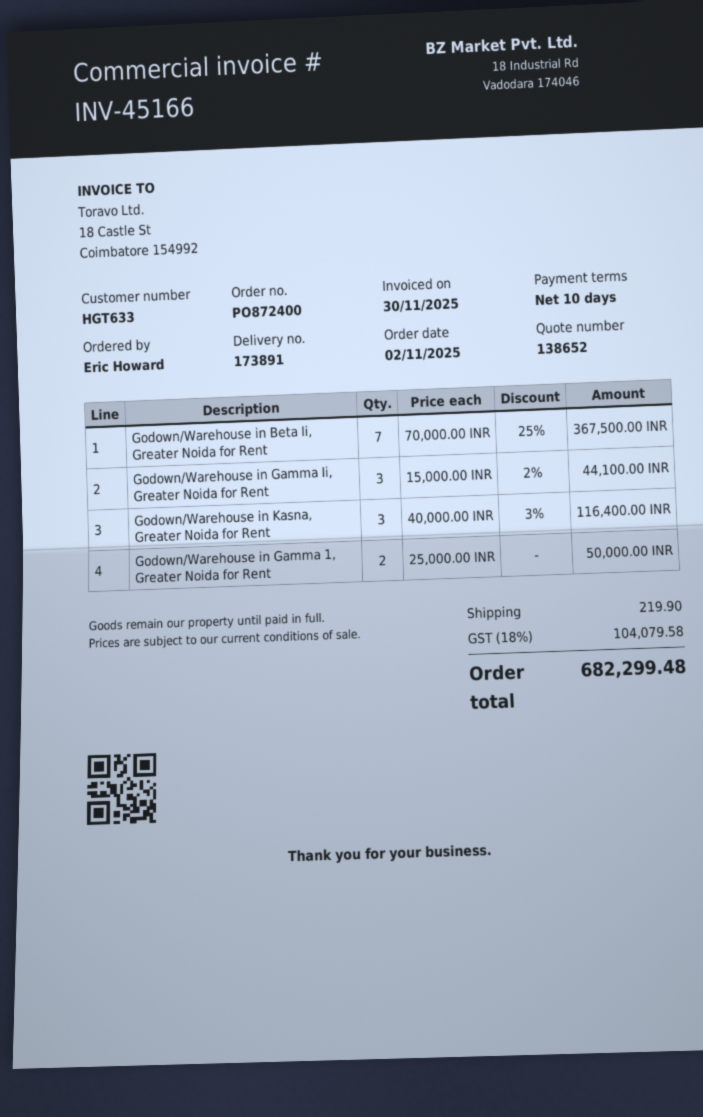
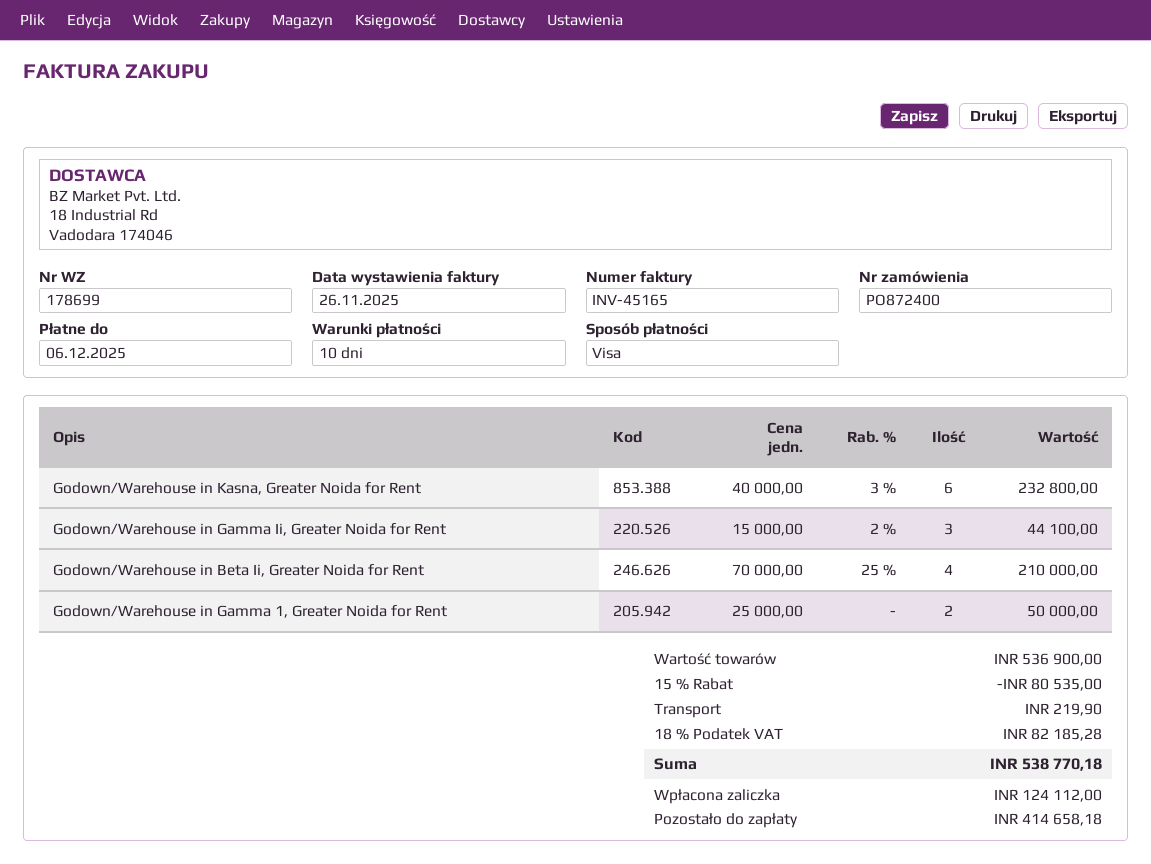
delivery note number: 173891 -> 178699
invoice number: INV-45166 -> INV-45165
invoice date: 2025-11-30 -> 2025-11-26
Godown/Warehouse in Beta Ii, Greater Noida for Rent: 7 x 70000.00 - 25% = 367500.00 -> 4 x 70000.00 - 25% = 210000.00
Godown/Warehouse in Kasna, Greater Noida for Rent: 3 x 40000.00 - 3% = 116400.00 -> 6 x 40000.00 - 3% = 232800.00
discount: none -> 15% = 80535.00
tax: 18% = 104079.58 -> 18% = 82185.28
total: 682299.48 -> 538770.18

